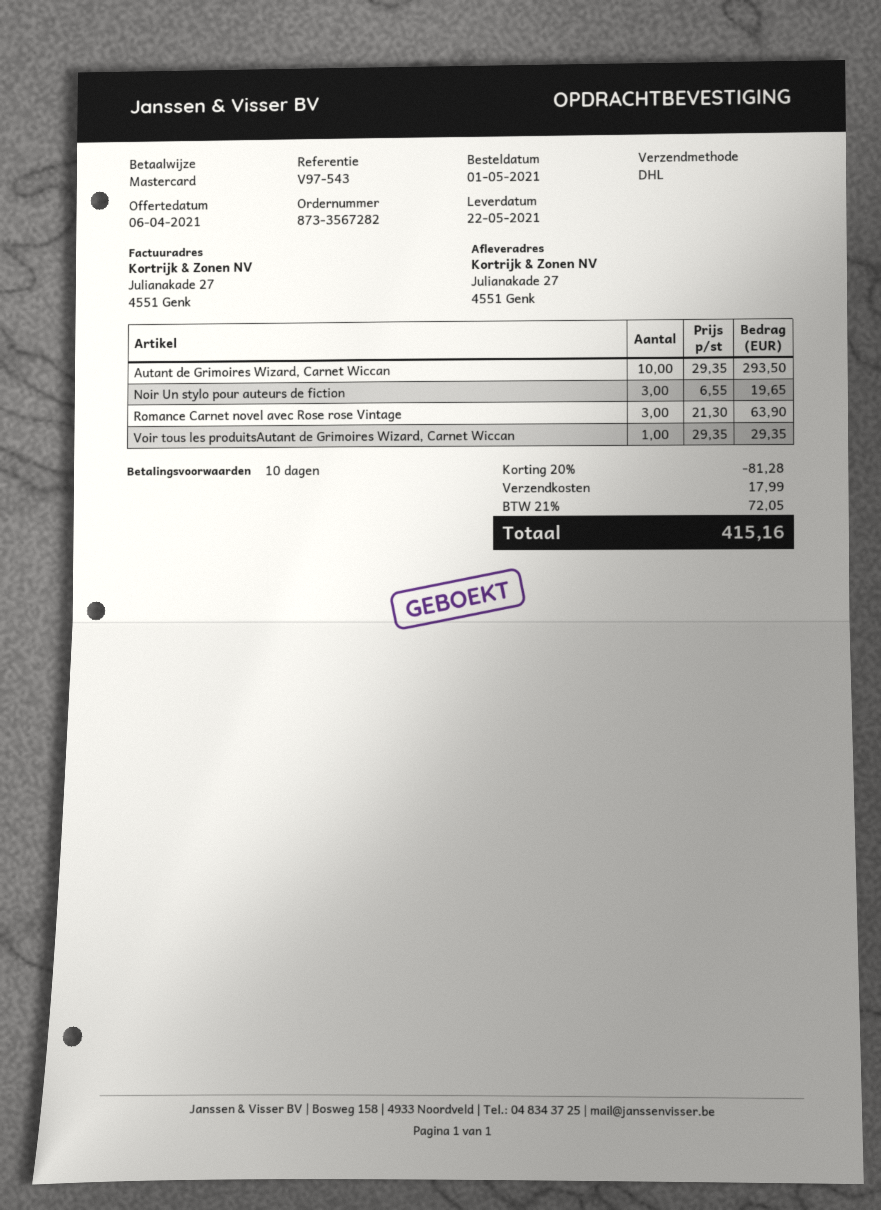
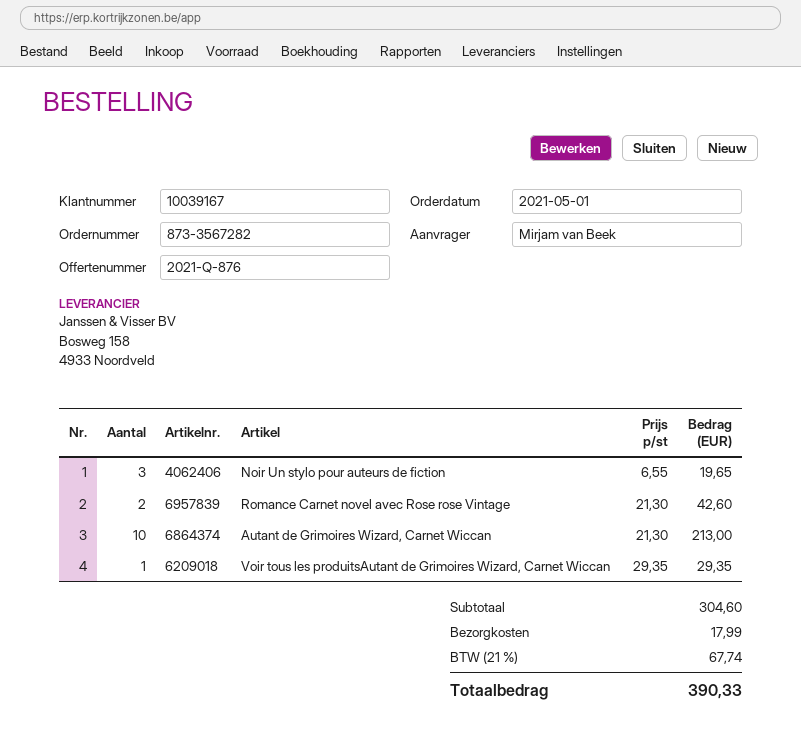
Autant de Grimoires Wizard, Carnet Wiccan: 10 x 29.35 = 293.50 -> 10 x 21.30 = 213.00
Romance Carnet novel avec Rose rose Vintage: 3 x 21.30 = 63.90 -> 2 x 21.30 = 42.60
discount: 20% = 81.28 -> none
tax: 21% = 72.05 -> 21% = 67.74
total: 415.16 -> 390.33

